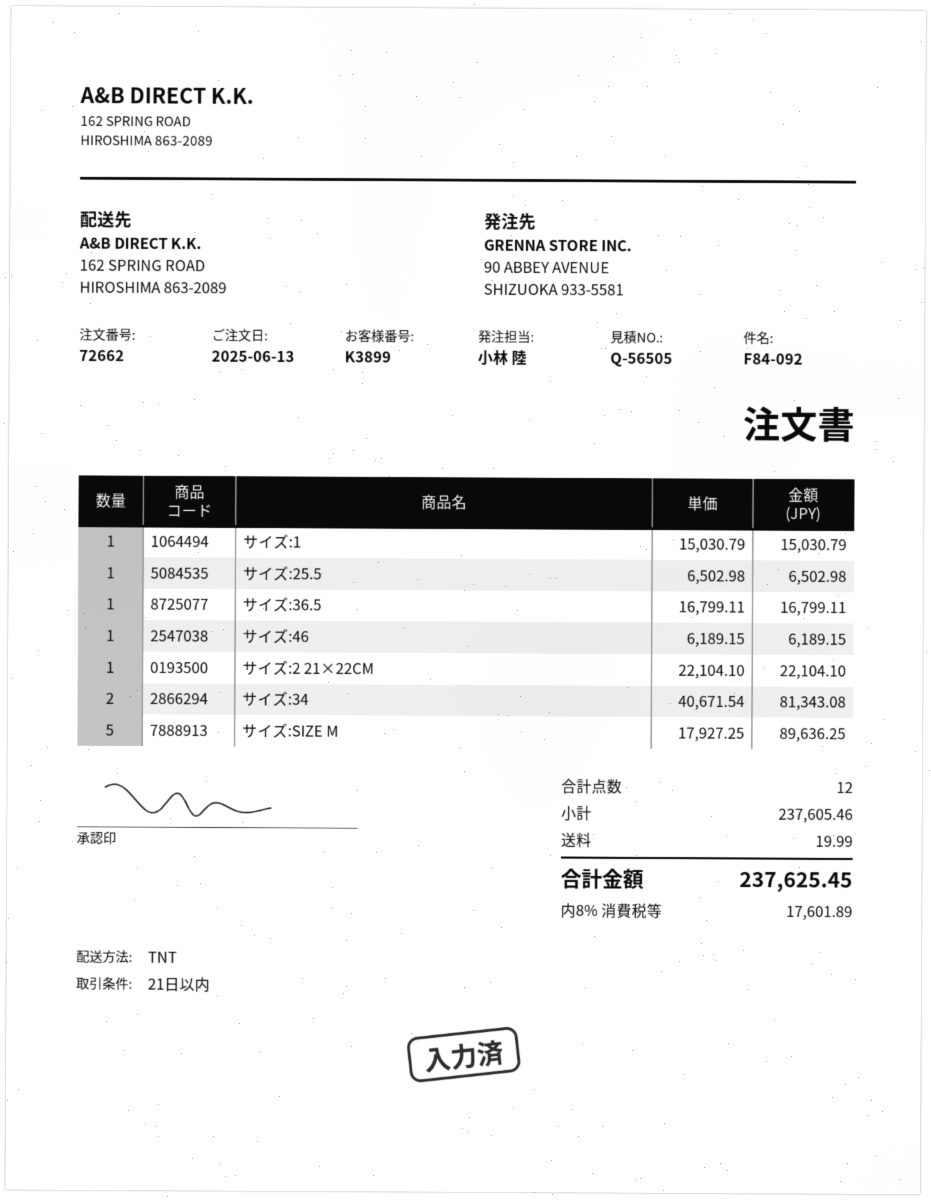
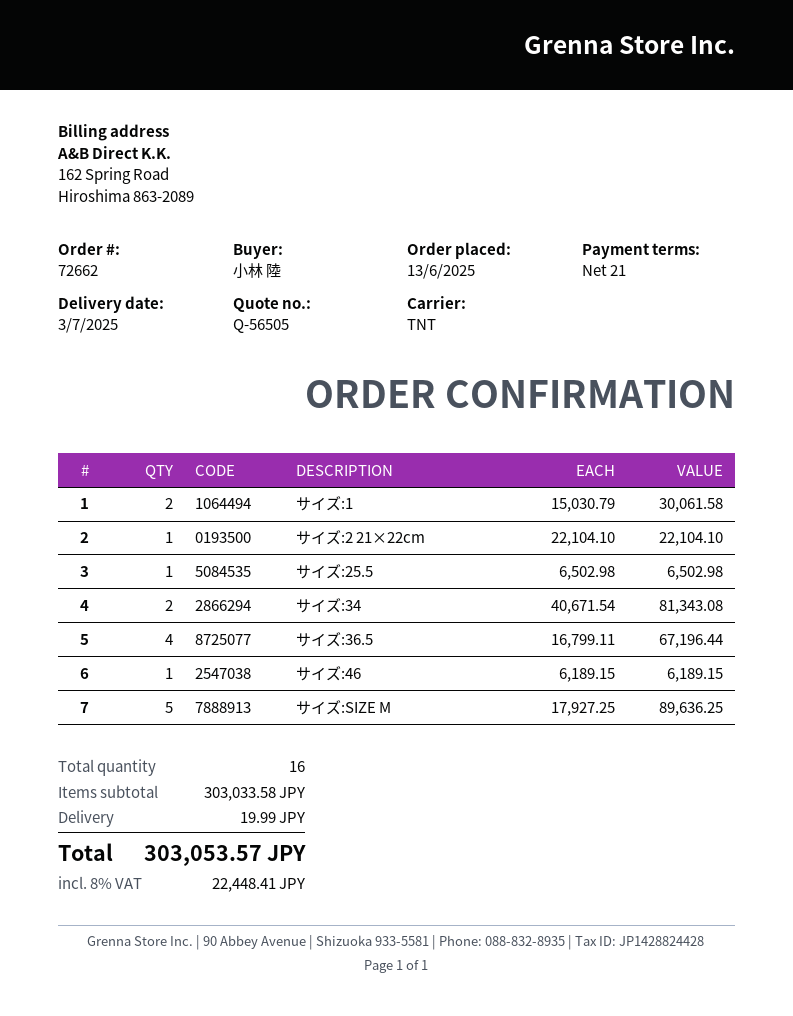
サイズ:1: 1 x 15030.79 = 15030.79 -> 2 x 15030.79 = 30061.58
サイズ:36.5: 1 x 16799.11 = 16799.11 -> 4 x 16799.11 = 67196.44
total quantity: 12 -> 16
subtotal: 237605.46 -> 303033.58
tax: 8% = 17601.89 -> 8% = 22448.41
total: 237625.45 -> 303053.57

